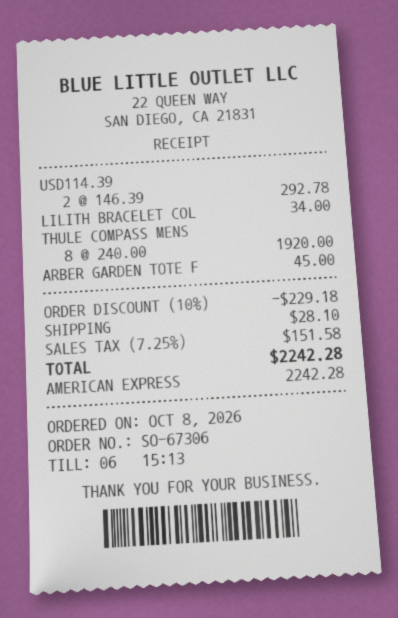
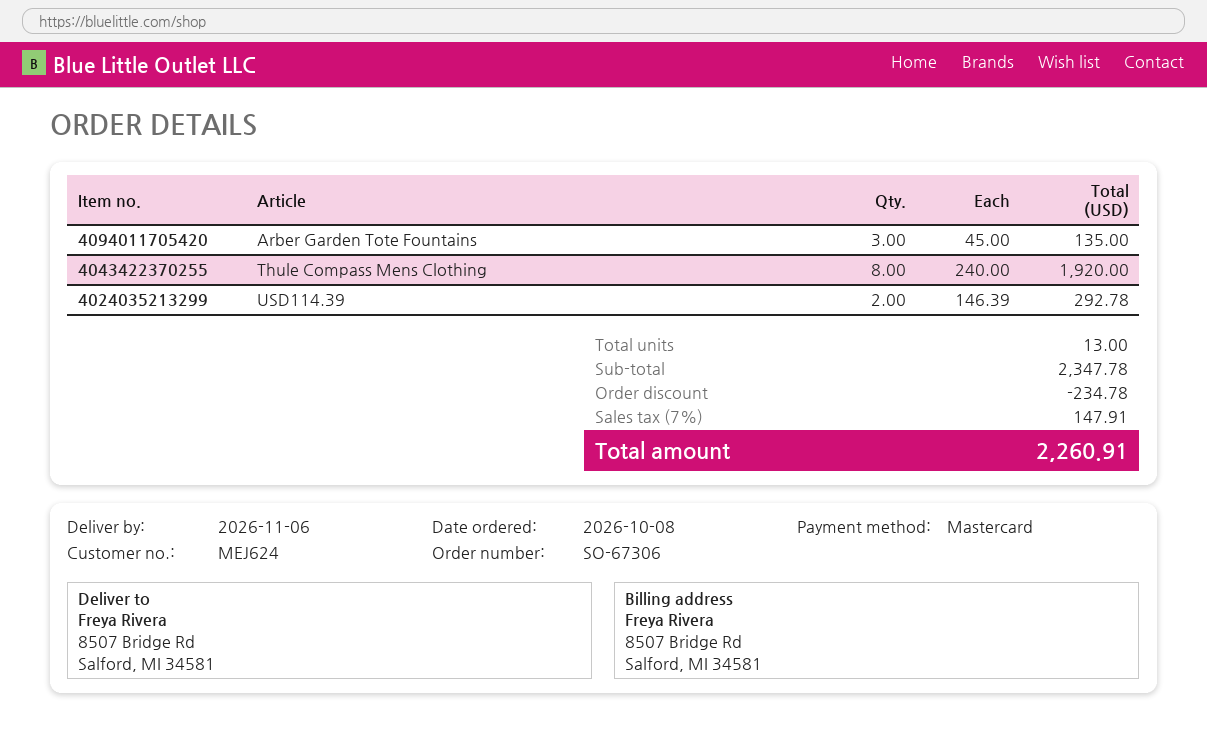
payment method: American Express -> Mastercard
LILITH BRACELET COL: 1 x 34.00 = 34.00 -> none
ARBER GARDEN TOTE F: 1 x 45.00 = 45.00 -> 3 x 45.00 = 135.00
discount: 229.18 -> 234.78
shipping: 28.10 -> none
tax: 7.25% = 151.58 -> 7% = 147.91
total: 2242.28 -> 2260.91

